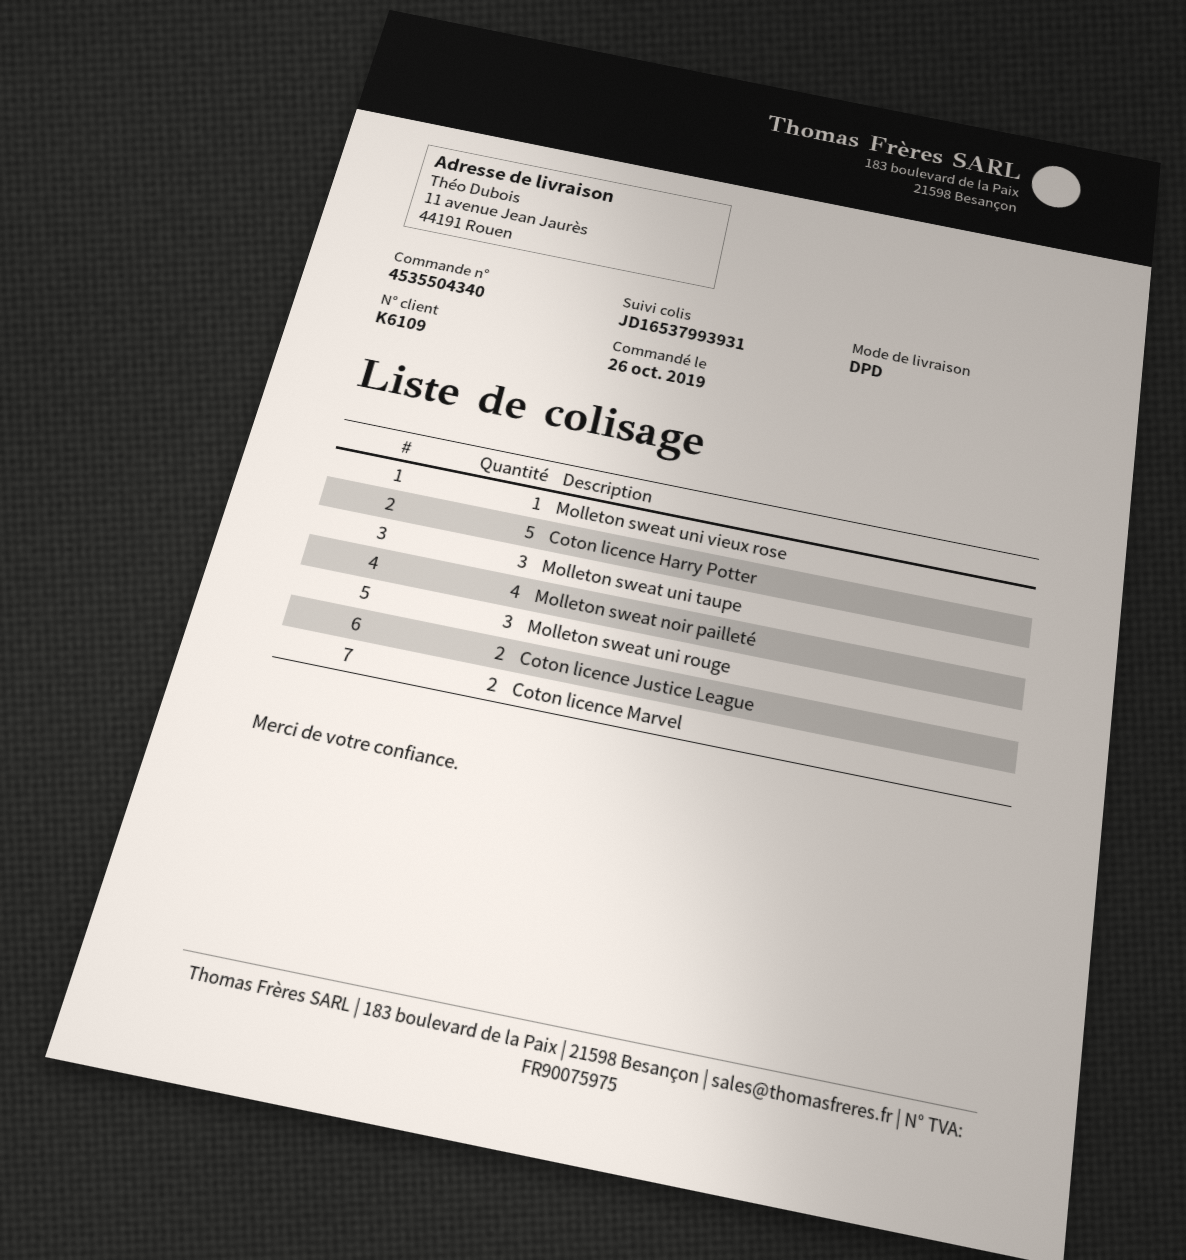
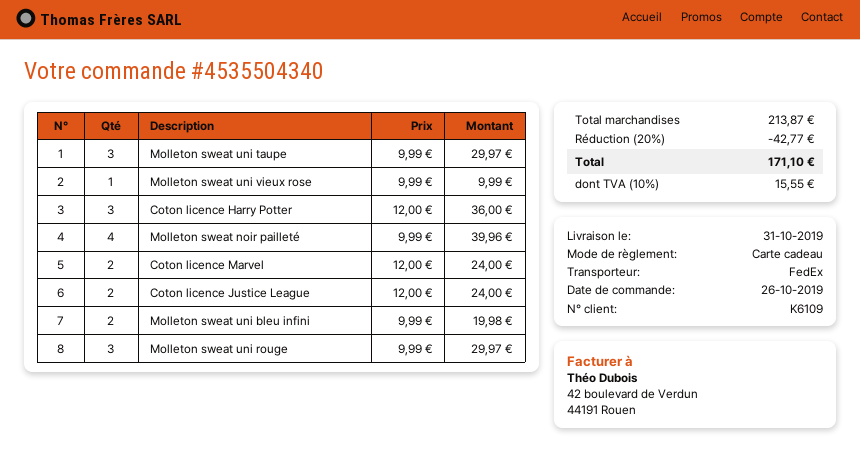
shipping method: DPD -> FedEx
Coton licence Harry Potter: 5 -> 3
Molleton sweat uni bleu infini: none -> 2

